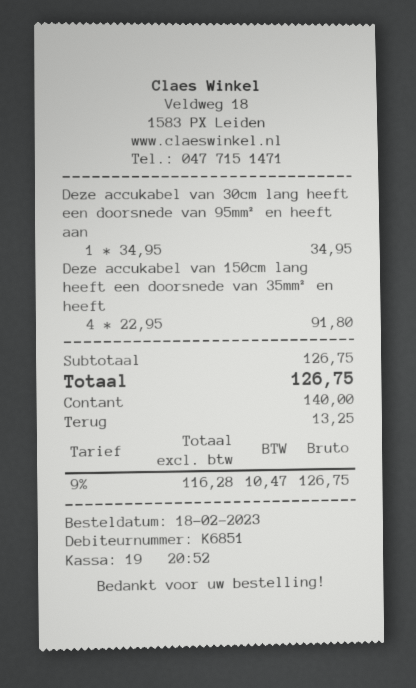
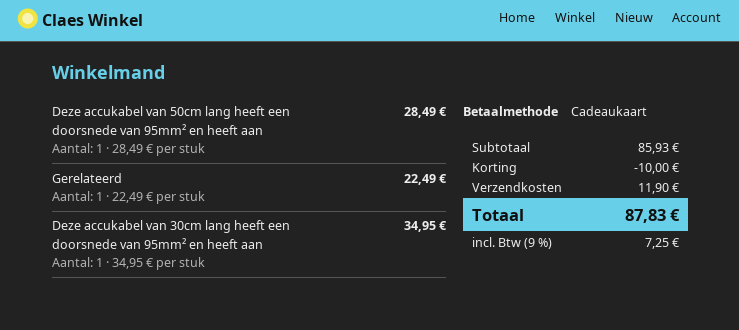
payment method: cash -> gift card
Deze accukabel van 150cm lang heeft een doorsnede van 35mm² en heeft: 4 x 22.95 = 91.80 -> none
Deze accukabel van 50cm lang heeft een doorsnede van 95mm² en heeft aan: none -> 1 x 28.49 = 28.49
Gerelateerd: none -> 1 x 22.49 = 22.49
subtotal: 126.75 -> 85.93
discount: none -> 10.00
shipping: none -> 11.90
tax: 9% = 10.47 -> 9% = 7.25
total: 126.75 -> 87.83

